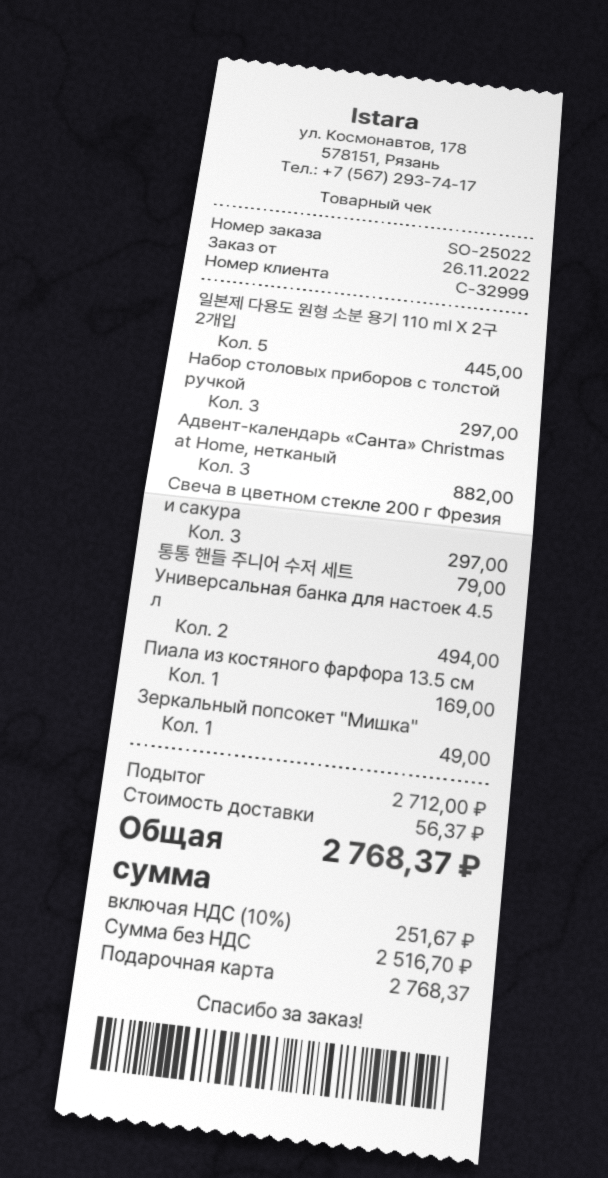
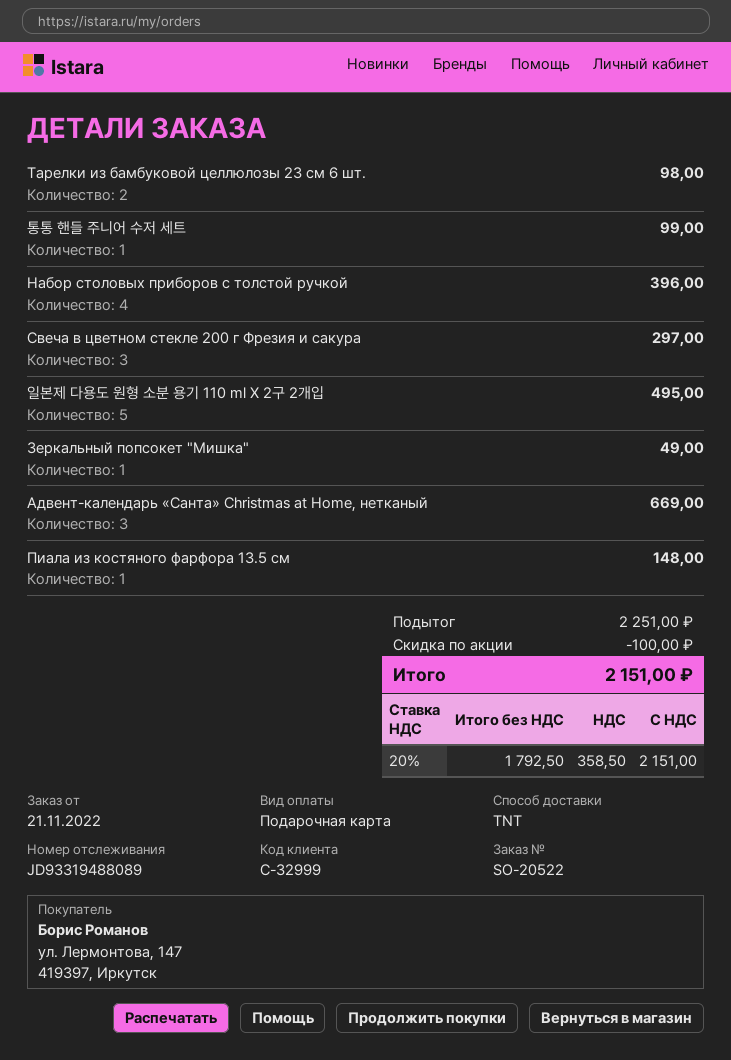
order number: SO-25022 -> SO-20522
order date: 2022-11-26 -> 2022-11-21
일본제 다용도 원형 소분 용기 110 ml X 2구 2개입: 5 for 445.00 -> 5 for 495.00
Набор столовых приборов с толстой ручкой: 3 for 297.00 -> 4 for 396.00
Адвент-календарь «Санта» Christmas at Home, нетканый: 3 for 882.00 -> 3 for 669.00
통통 핸들 주니어 수저 세트: 1 for 79.00 -> 1 for 99.00
Универсальная банка для настоек 4.5 л: 2 for 494.00 -> none
Пиала из костяного фарфора 13.5 см: 1 for 169.00 -> 1 for 148.00
Тарелки из бамбуковой целлюлозы 23 см 6 шт.: none -> 2 for 98.00
subtotal: 2712.00 -> 2251.00
discount: none -> 100.00
shipping: 56.37 -> none
net: 2516.70 -> 1792.50
tax: 10% = 251.67 -> 20% = 358.50
total: 2768.37 -> 2151.00

